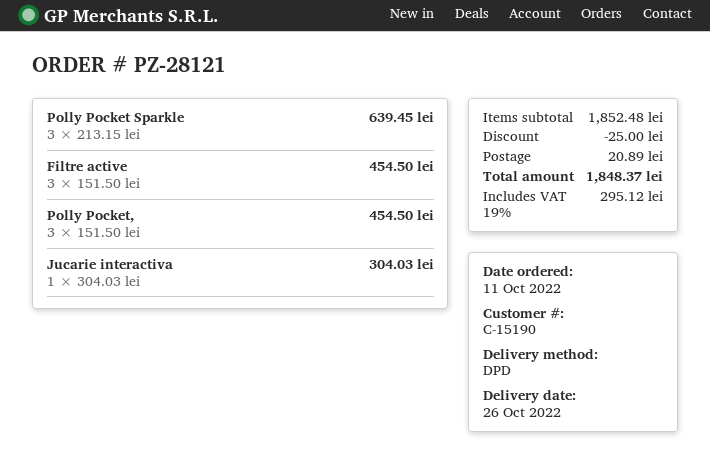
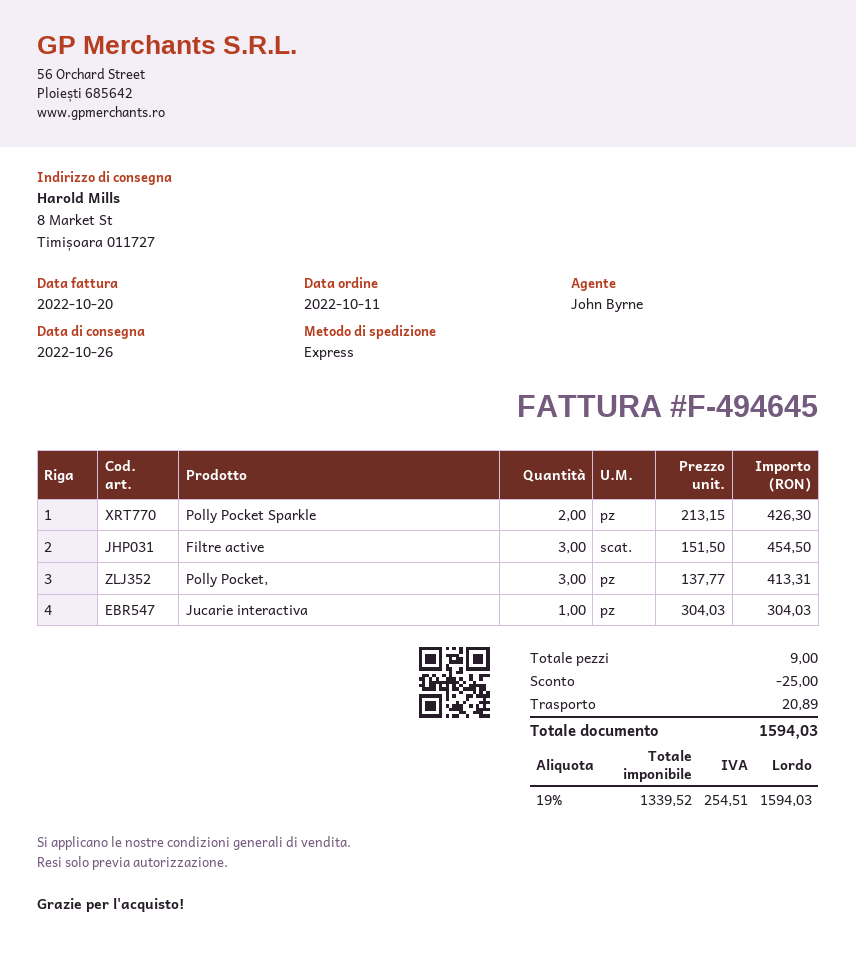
shipping method: DPD -> express
Polly Pocket Sparkle: 3 x 213.15 = 639.45 -> 2 x 213.15 = 426.30
Polly Pocket,: 3 x 151.50 = 454.50 -> 3 x 137.77 = 413.31
tax: 19% = 295.12 -> 19% = 254.51
total: 1848.37 -> 1594.03

